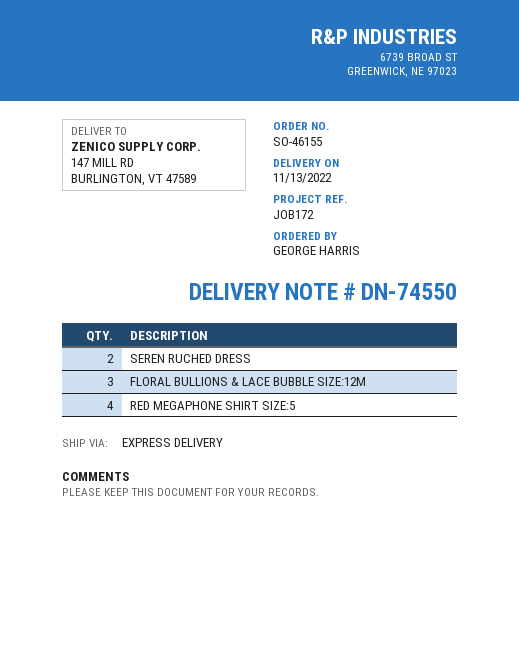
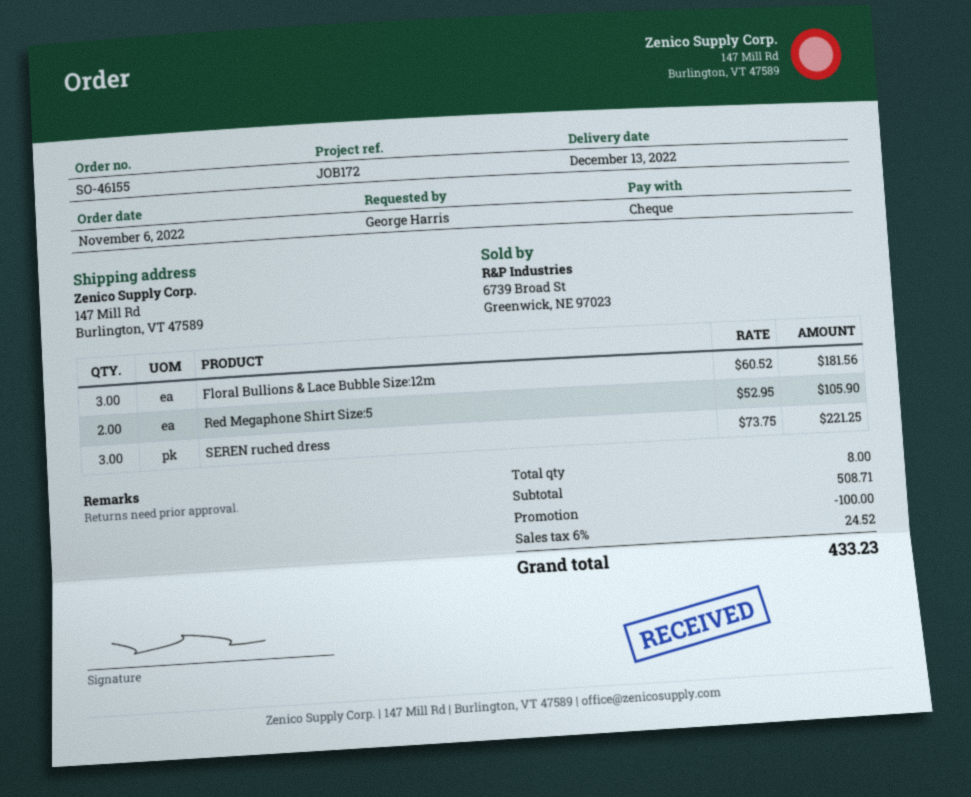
delivery date: 2022-11-13 -> 2022-12-13
SEREN RUCHED DRESS: 2 -> 3
RED MEGAPHONE SHIRT SIZE:5: 4 -> 2

